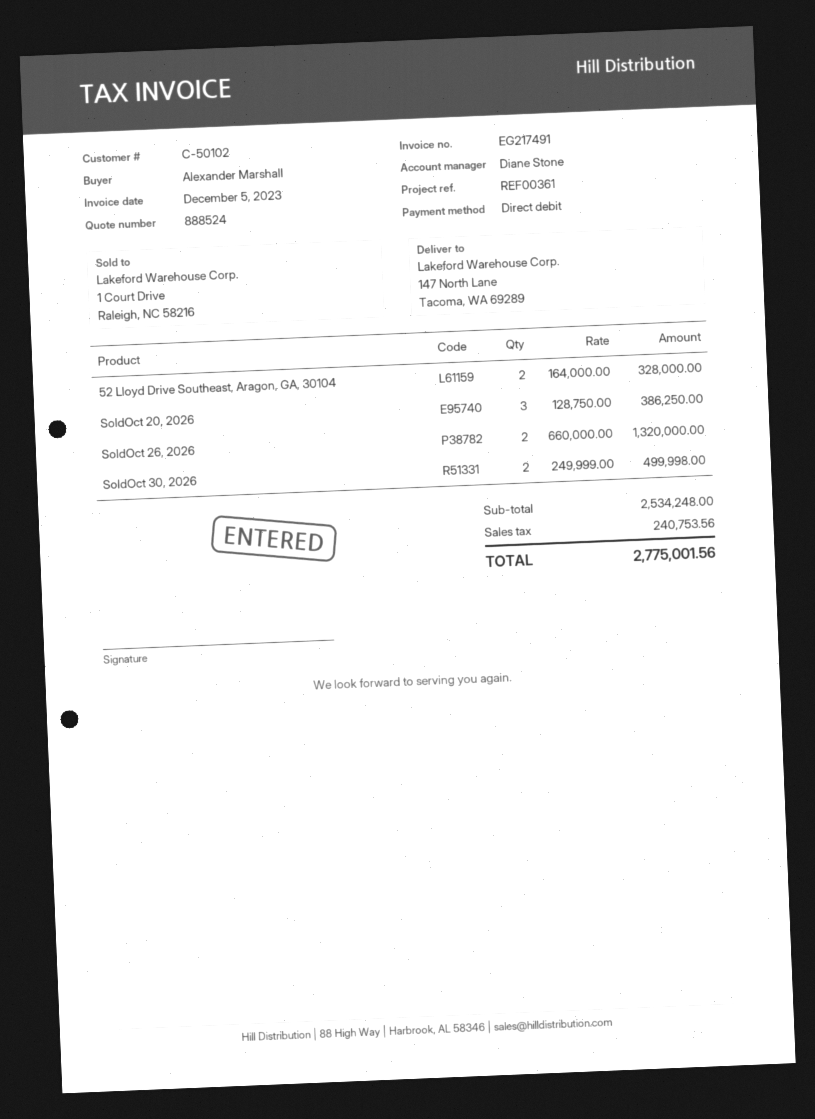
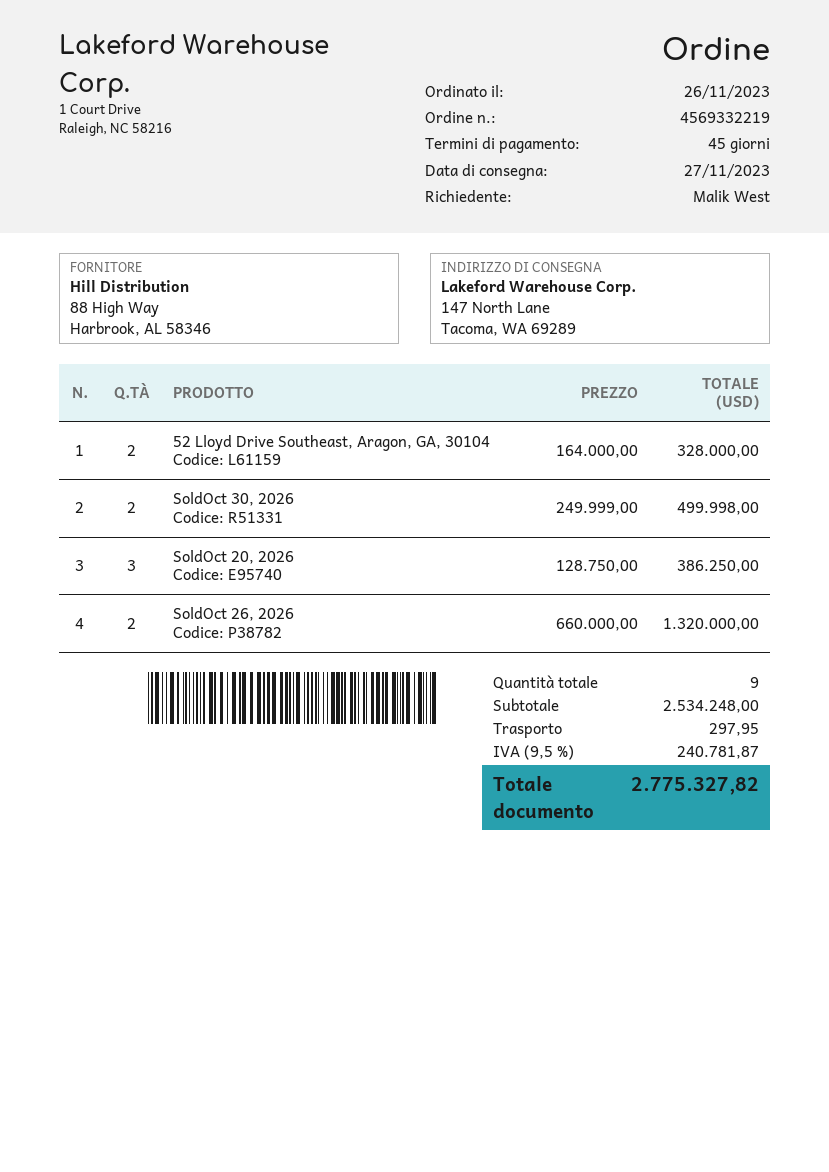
ordered by: Alexander Marshall -> Malik West
shipping: none -> 297.95
tax: 240753.56 -> 240781.87
total: 2775001.56 -> 2775327.82

